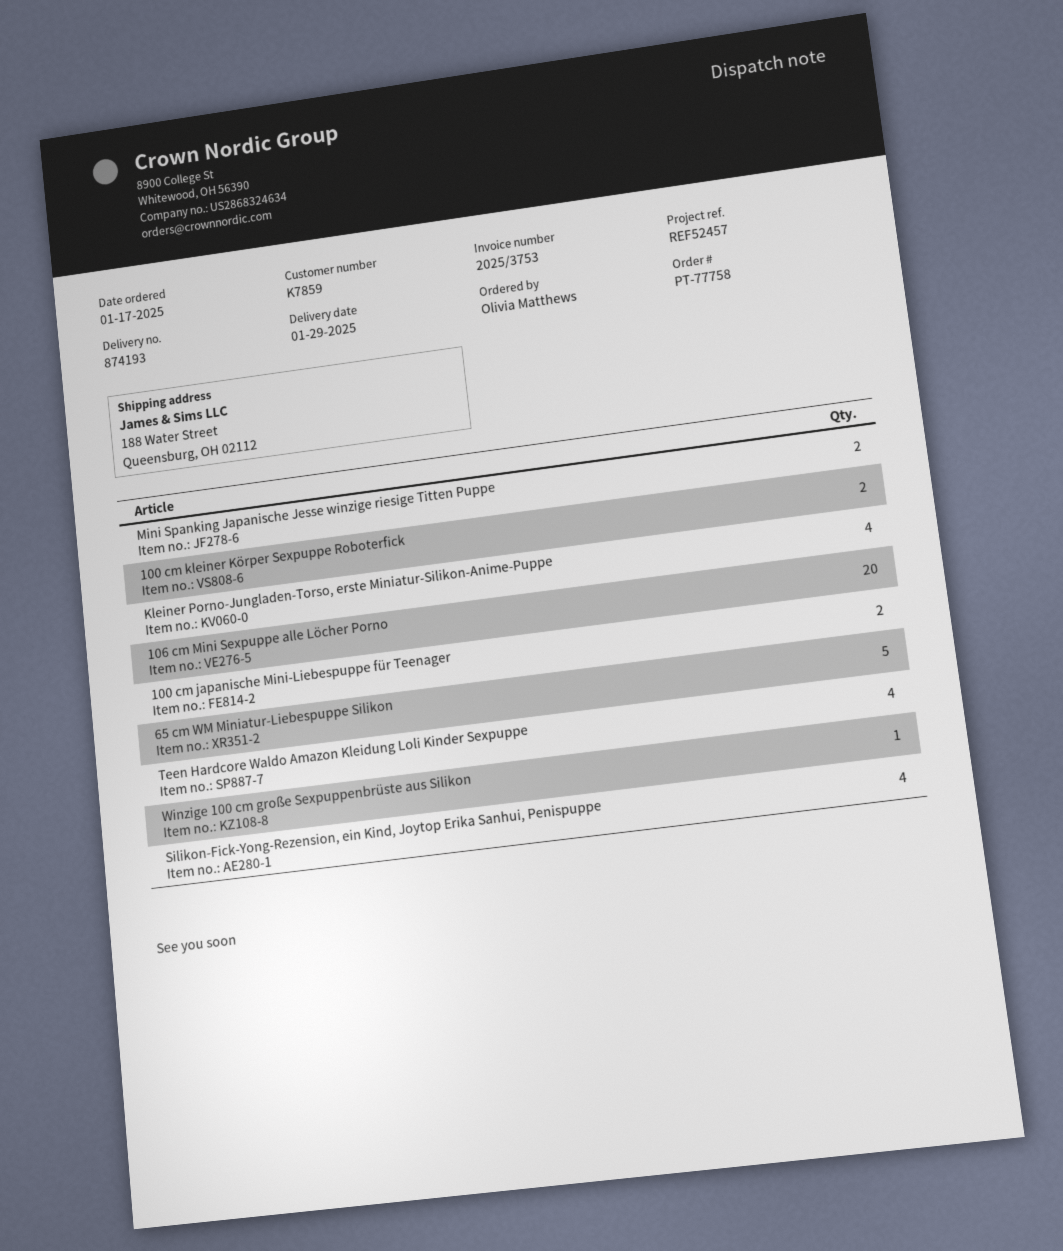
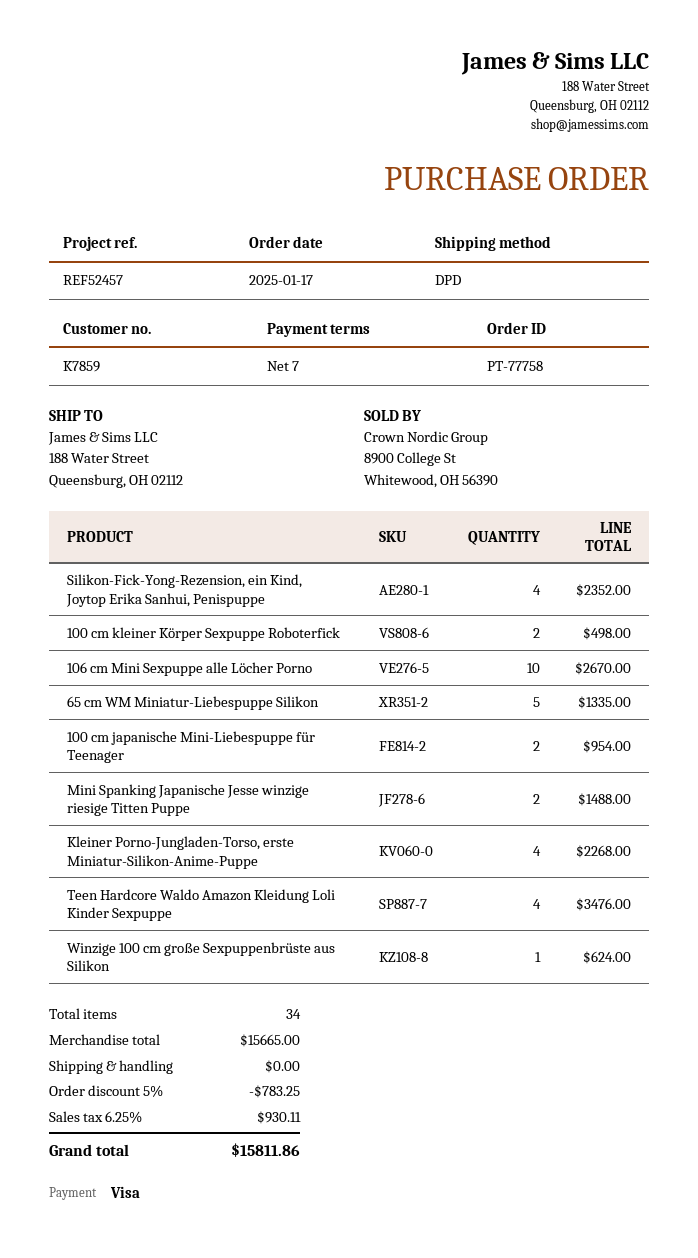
106 cm Mini Sexpuppe alle Löcher Porno: 20 -> 10

